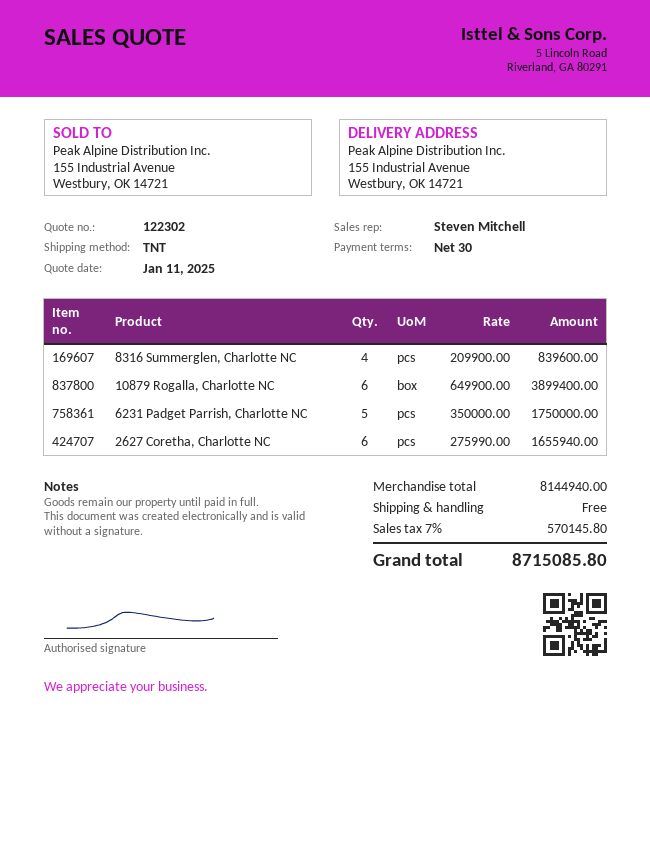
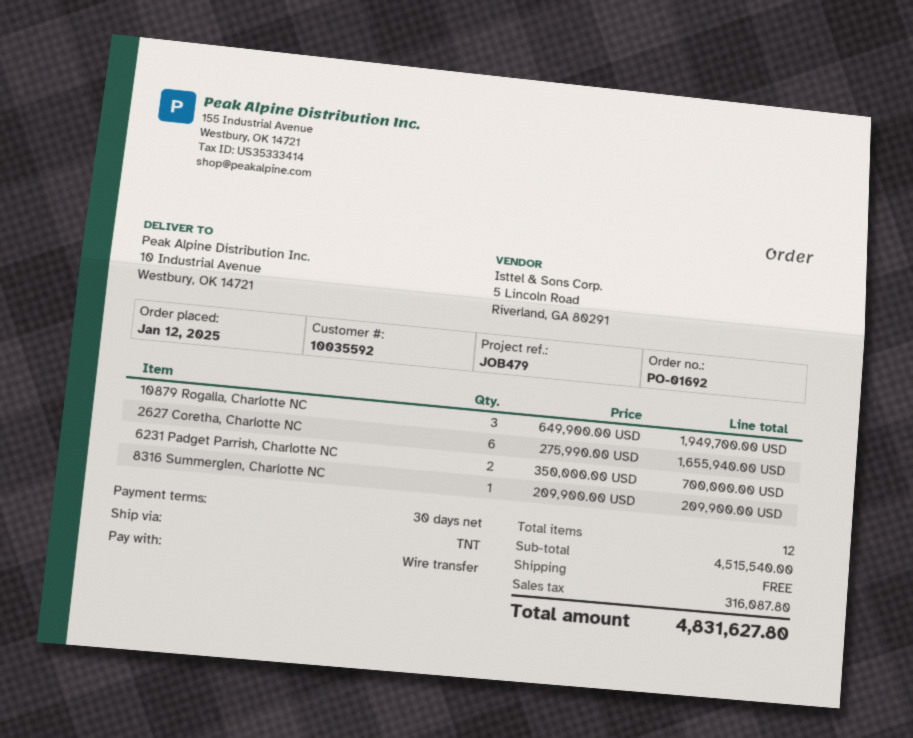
ship to: 155 Industrial Avenue, Westbury, OK 14721 -> 10 Industrial Avenue, Westbury, OK 14721
8316 Summerglen, Charlotte NC: 4 x 209900.00 = 839600.00 -> 1 x 209900.00 = 209900.00
10879 Rogalla, Charlotte NC: 6 x 649900.00 = 3899400.00 -> 3 x 649900.00 = 1949700.00
6231 Padget Parrish, Charlotte NC: 5 x 350000.00 = 1750000.00 -> 2 x 350000.00 = 700000.00
subtotal: 8144940.00 -> 4515540.00
tax: 570145.80 -> 316087.80
total: 8715085.80 -> 4831627.80

